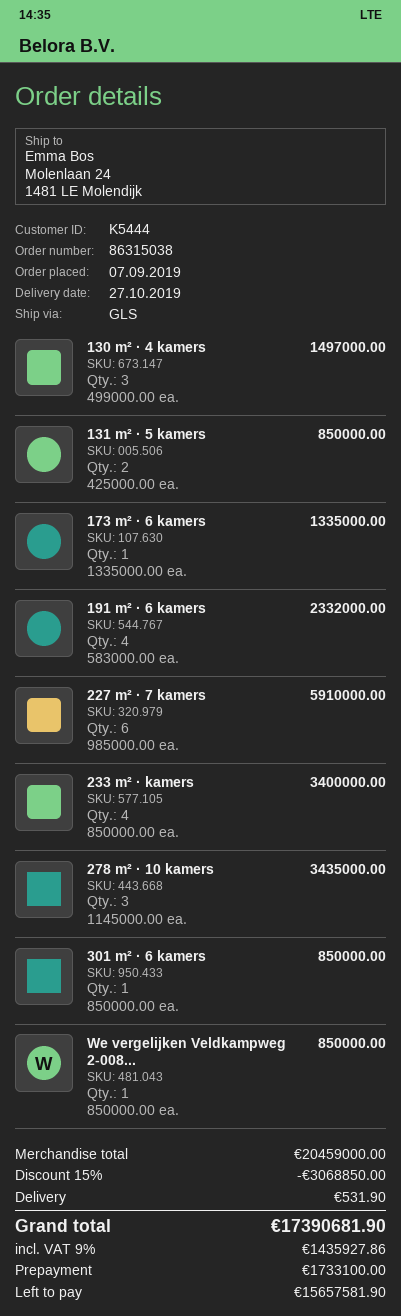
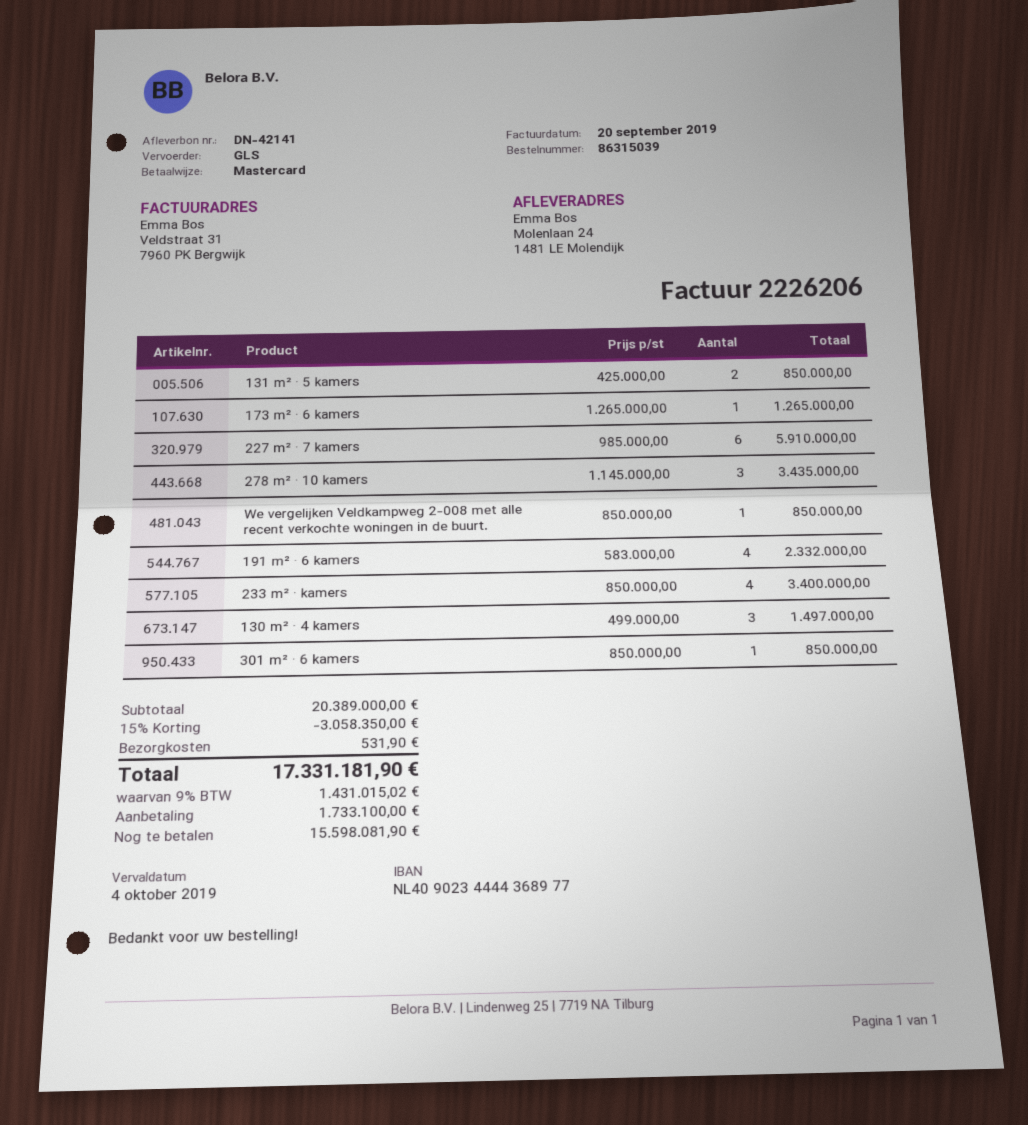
order number: 86315038 -> 86315039
173 m² · 6 kamers: 1 x 1335000.00 = 1335000.00 -> 1 x 1265000.00 = 1265000.00
subtotal: 20459000.00 -> 20389000.00
discount: 15% = 3068850.00 -> 15% = 3058350.00
tax: 9% = 1435927.86 -> 9% = 1431015.02
total: 17390681.90 -> 17331181.90
balance: 15657581.90 -> 15598081.90

